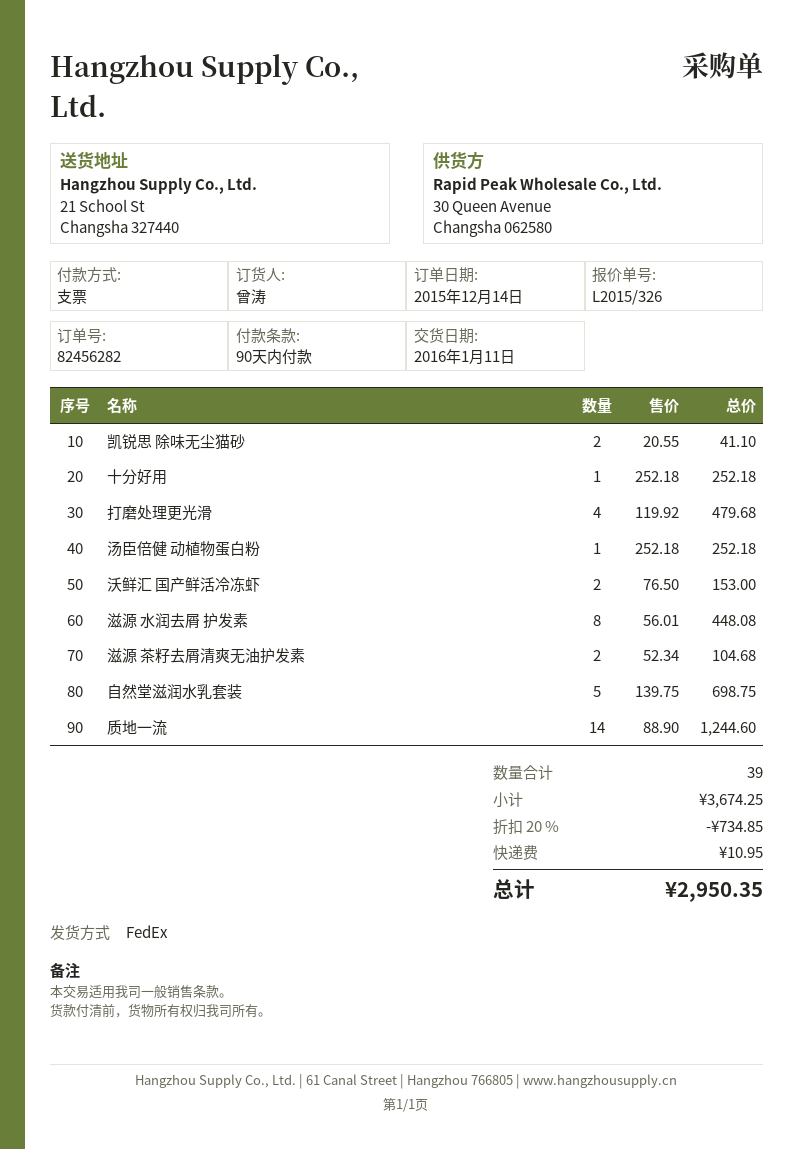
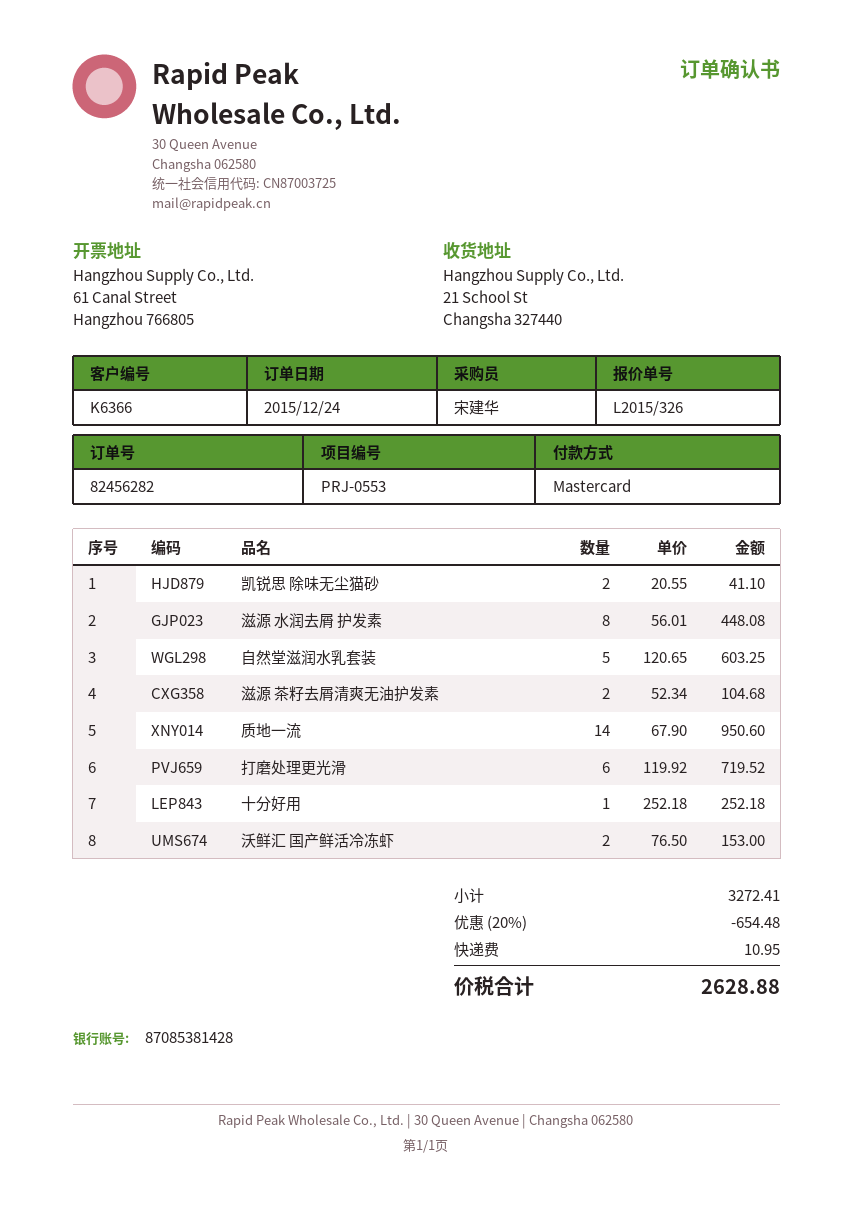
order date: 2015-12-14 -> 2015-12-24
ordered by: 曾涛 -> 宋建华
payment method: cheque -> Mastercard
打磨处理更光滑: 4 x 119.92 = 479.68 -> 6 x 119.92 = 719.52
汤臣倍健 动植物蛋白粉: 1 x 252.18 = 252.18 -> none
自然堂滋润水乳套装: 5 x 139.75 = 698.75 -> 5 x 120.65 = 603.25
质地一流: 14 x 88.90 = 1244.60 -> 14 x 67.90 = 950.60
subtotal: 3674.25 -> 3272.41
discount: 20% = 734.85 -> 20% = 654.48
total: 2950.35 -> 2628.88

